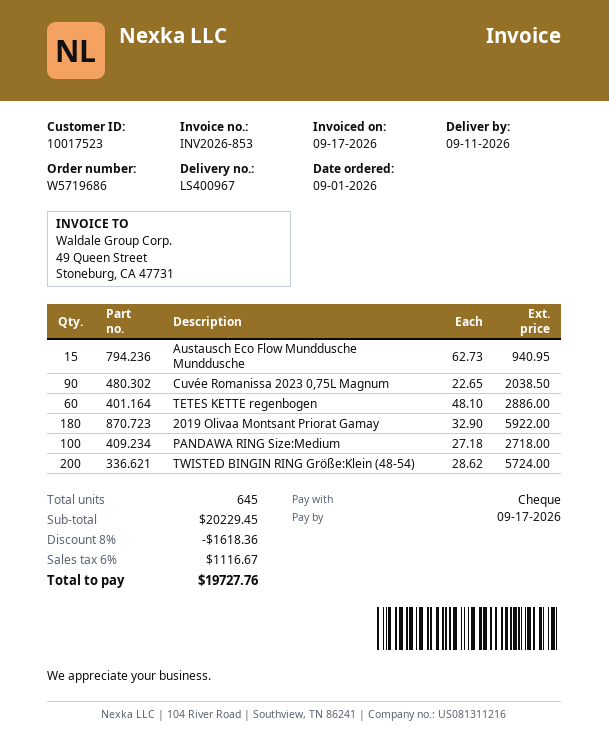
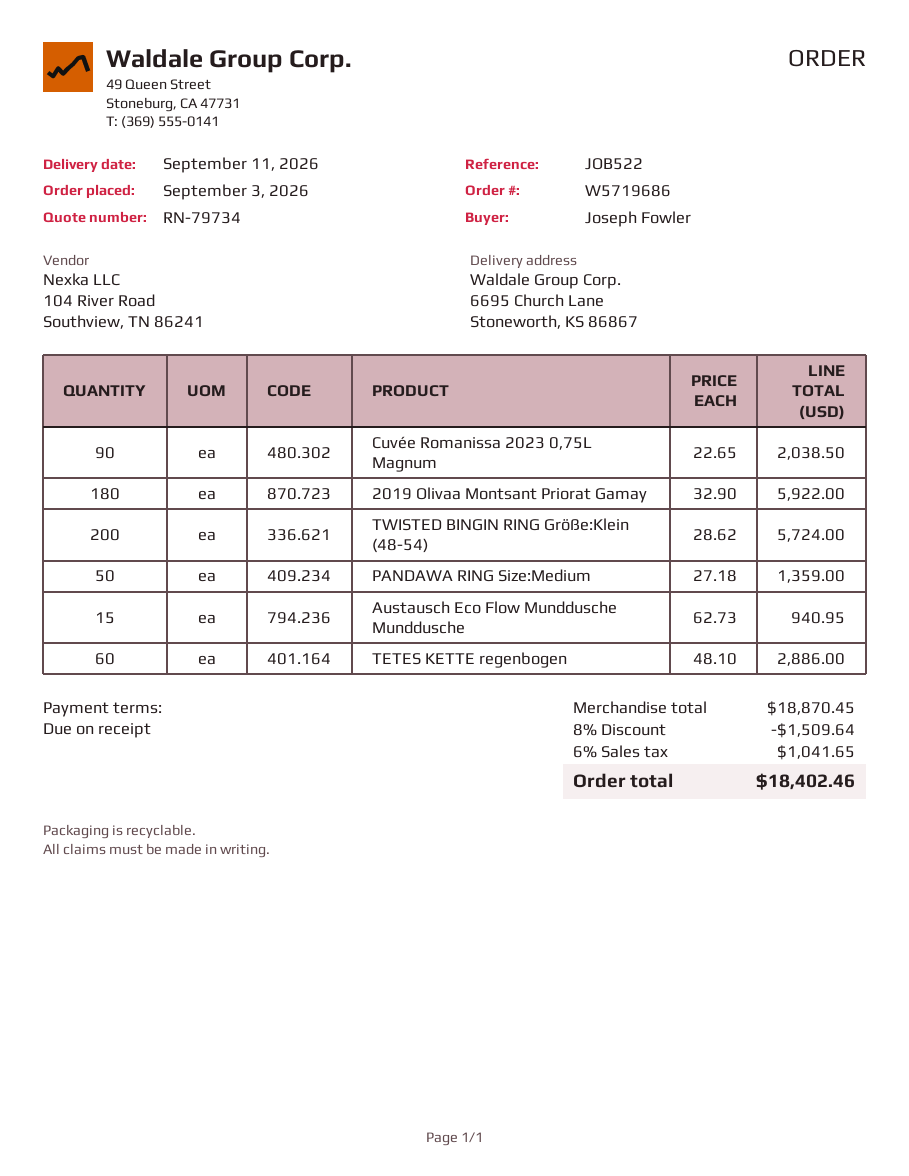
order date: 2026-09-01 -> 2026-09-03
PANDAWA RING Size:Medium: 100 x 27.18 = 2718.00 -> 50 x 27.18 = 1359.00
subtotal: 20229.45 -> 18870.45
discount: 8% = 1618.36 -> 8% = 1509.64
tax: 6% = 1116.67 -> 6% = 1041.65
total: 19727.76 -> 18402.46

